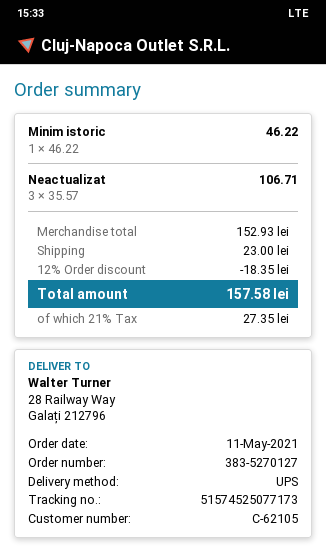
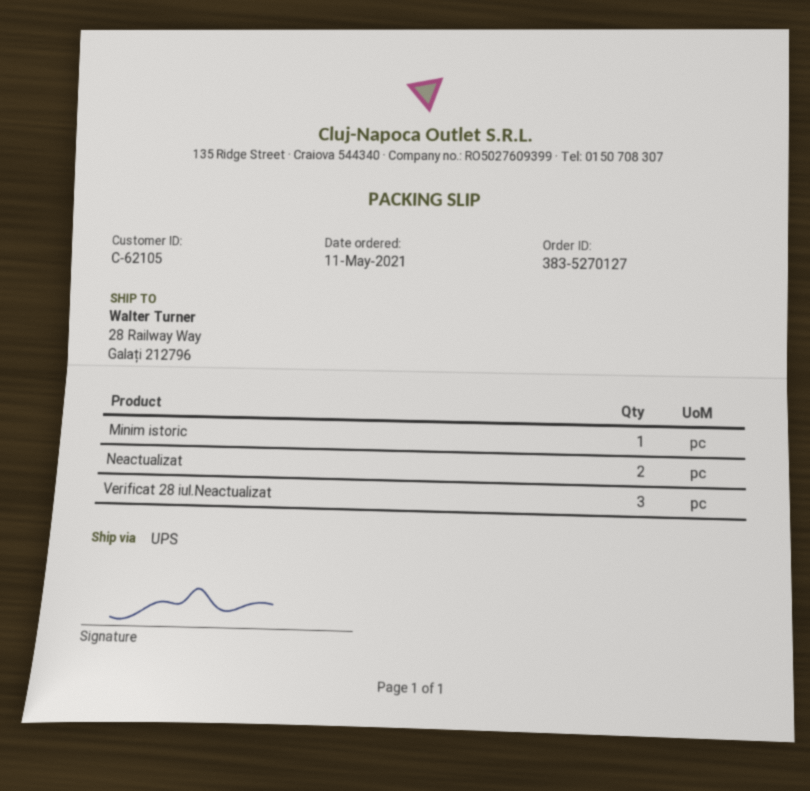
Neactualizat: 3 -> 2
Verificat 28 iul.Neactualizat: none -> 3

